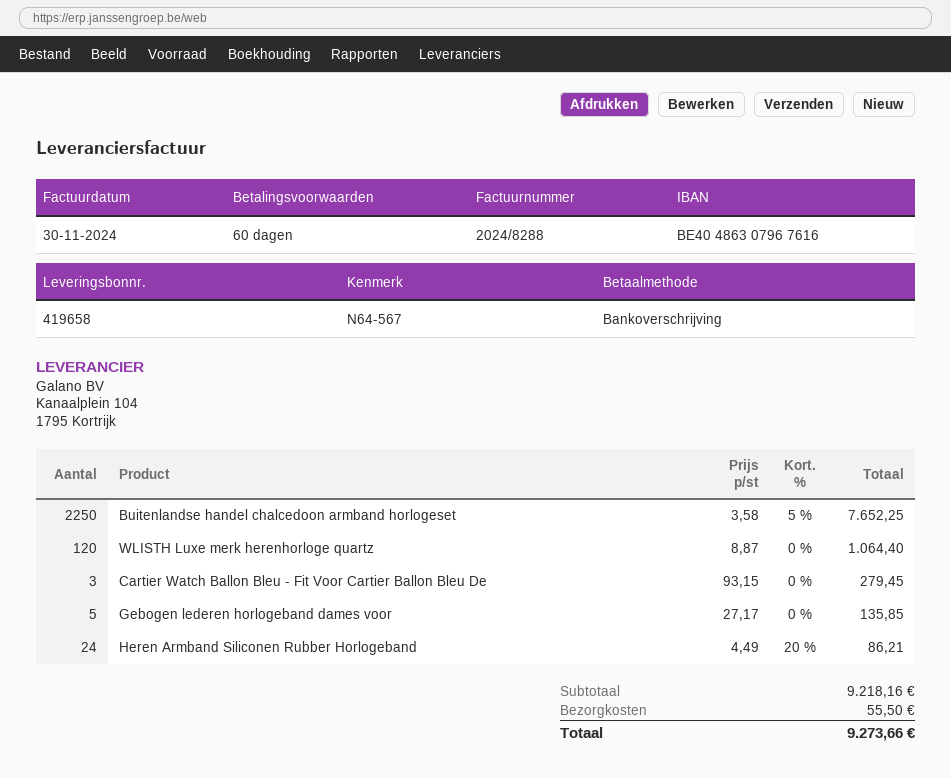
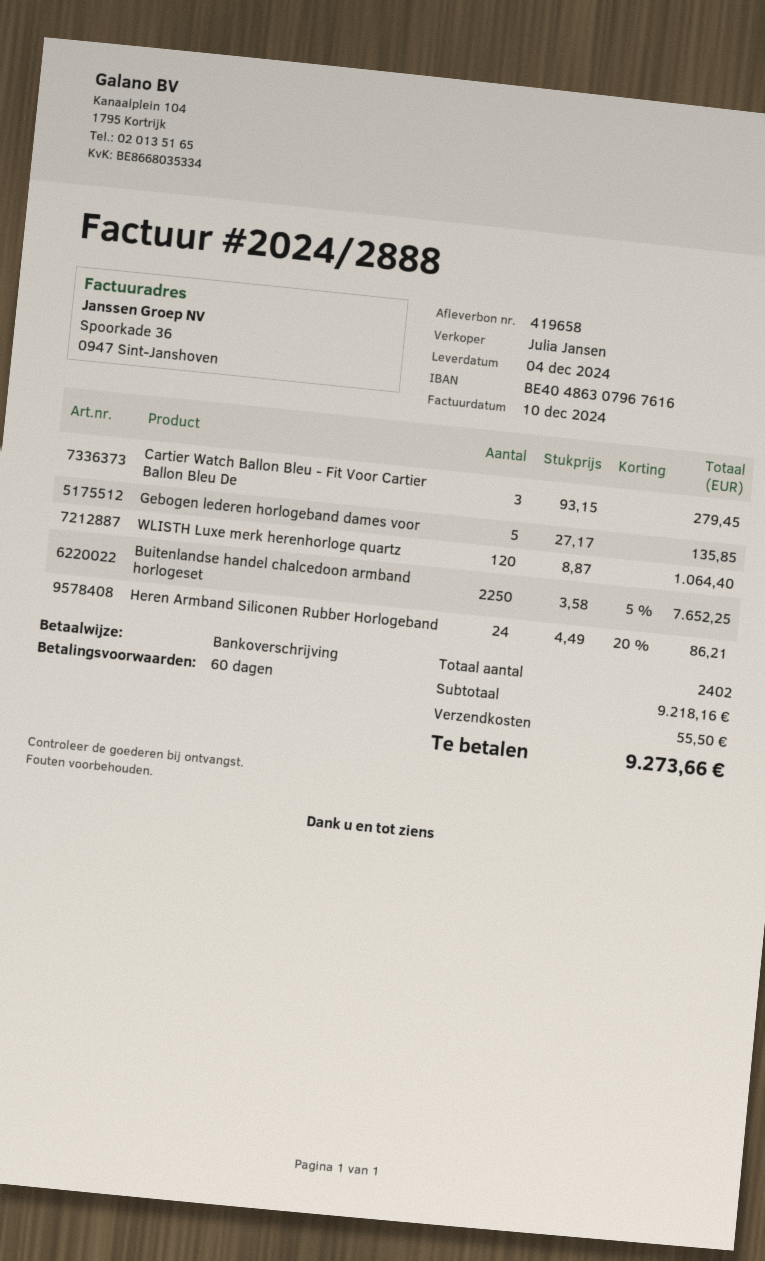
invoice number: 2024/8288 -> 2024/2888
invoice date: 2024-11-30 -> 2024-12-10

